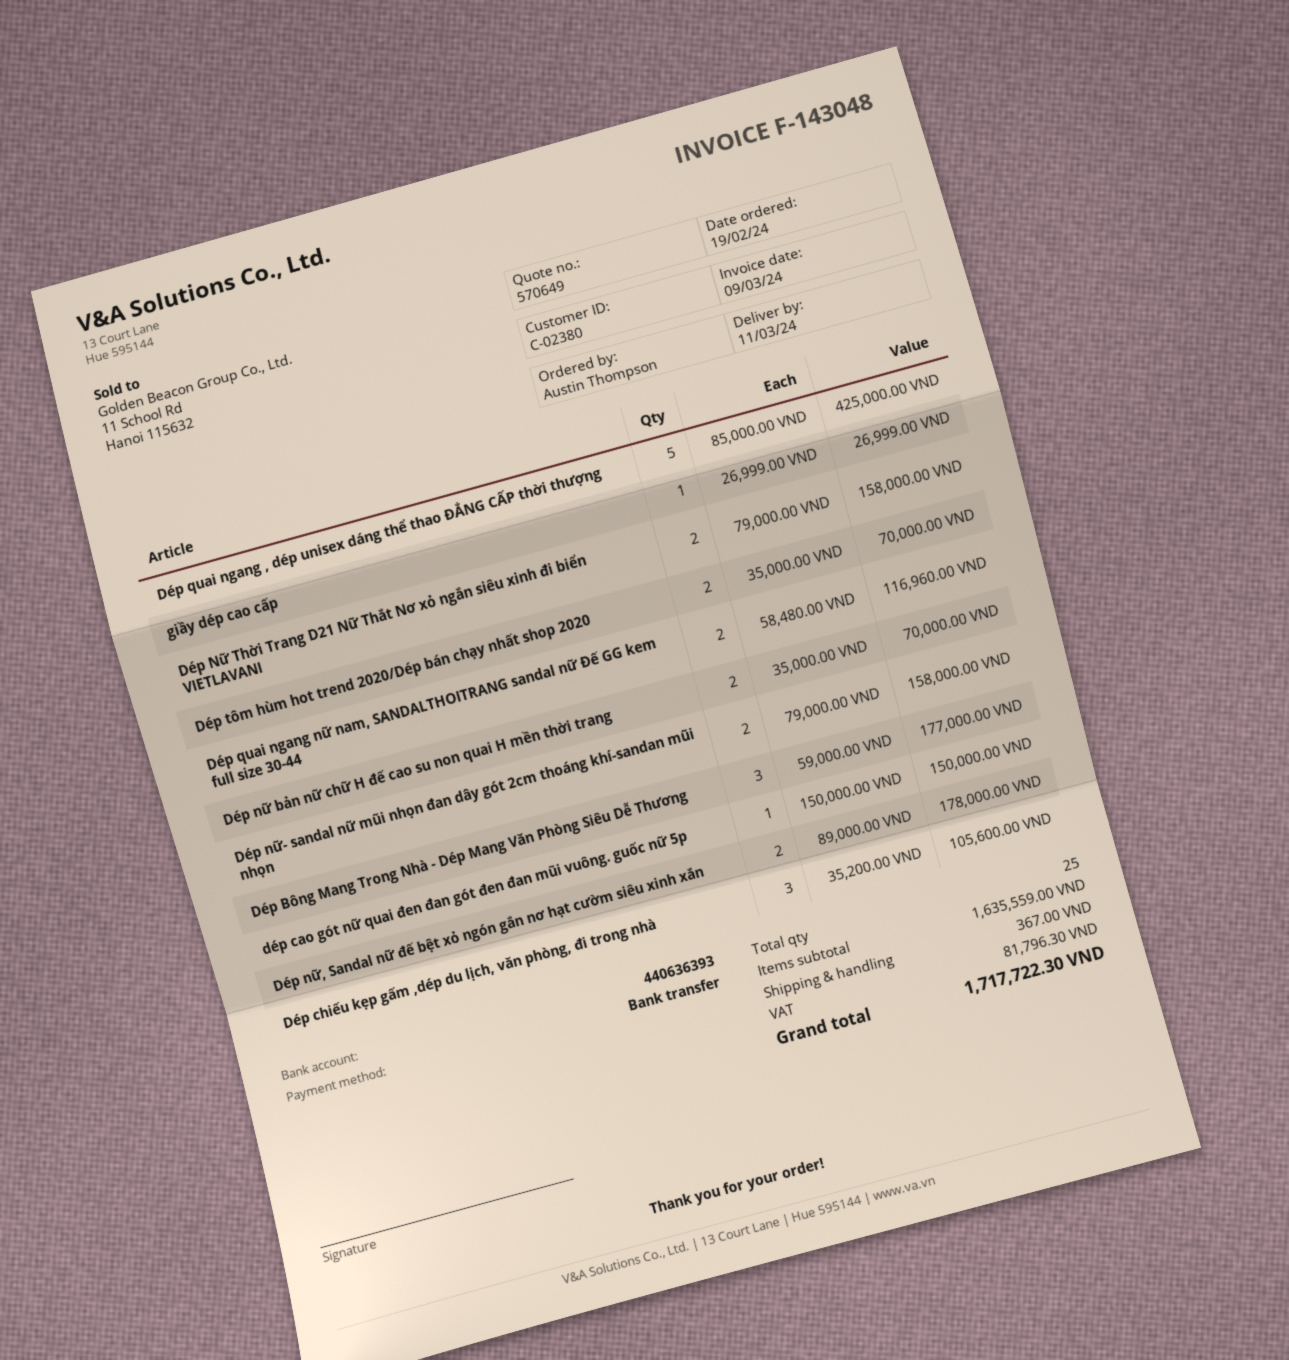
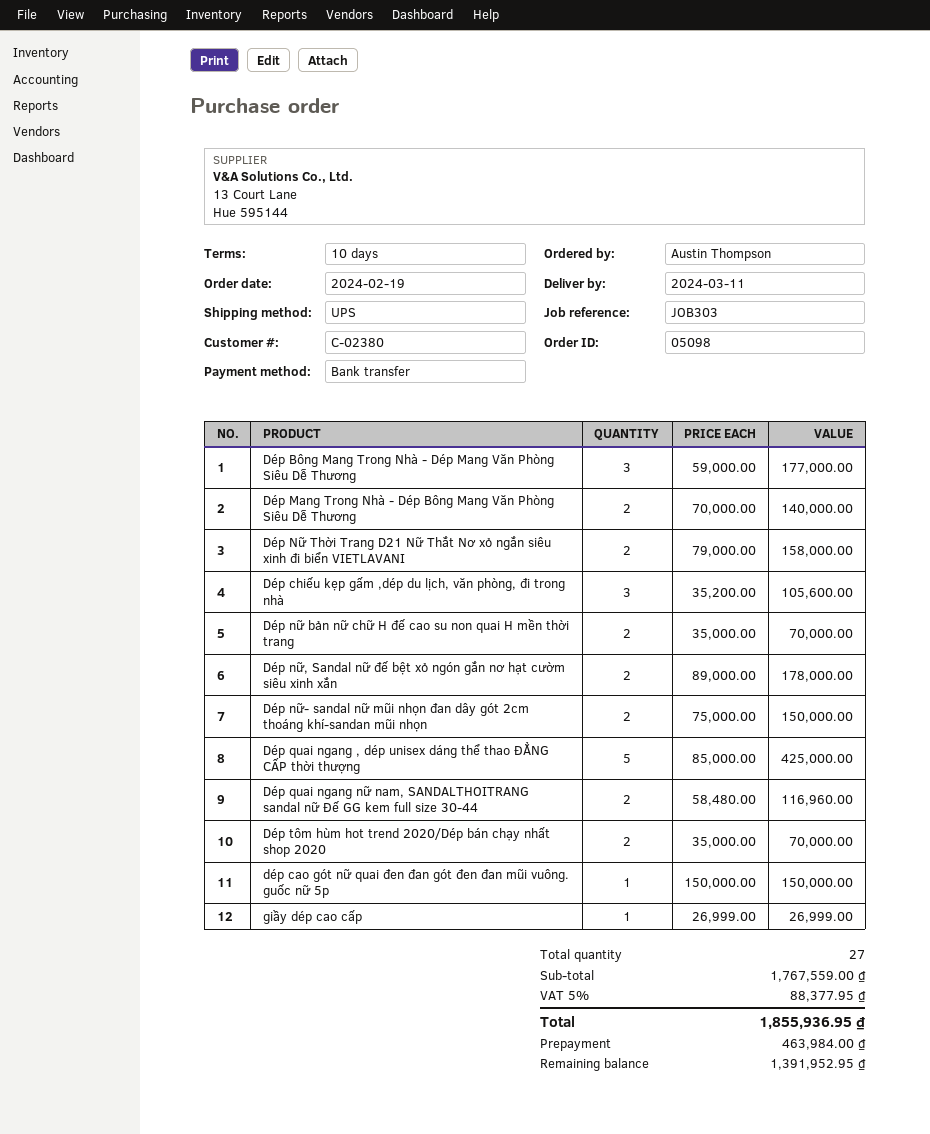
Dép nữ- sandal nữ mũi nhọn đan dây gót 2cm thoáng khí-sandan mũi nhọn: 2 x 79000.00 = 158000.00 -> 2 x 75000.00 = 150000.00
Dép Mang Trong Nhà - Dép Bông Mang Văn Phòng Siêu Dễ Thương: none -> 2 x 70000.00 = 140000.00
total quantity: 25 -> 27
subtotal: 1635559.00 -> 1767559.00
shipping: 367.00 -> none
tax: 81796.30 -> 88377.95
total: 1717722.30 -> 1855936.95

